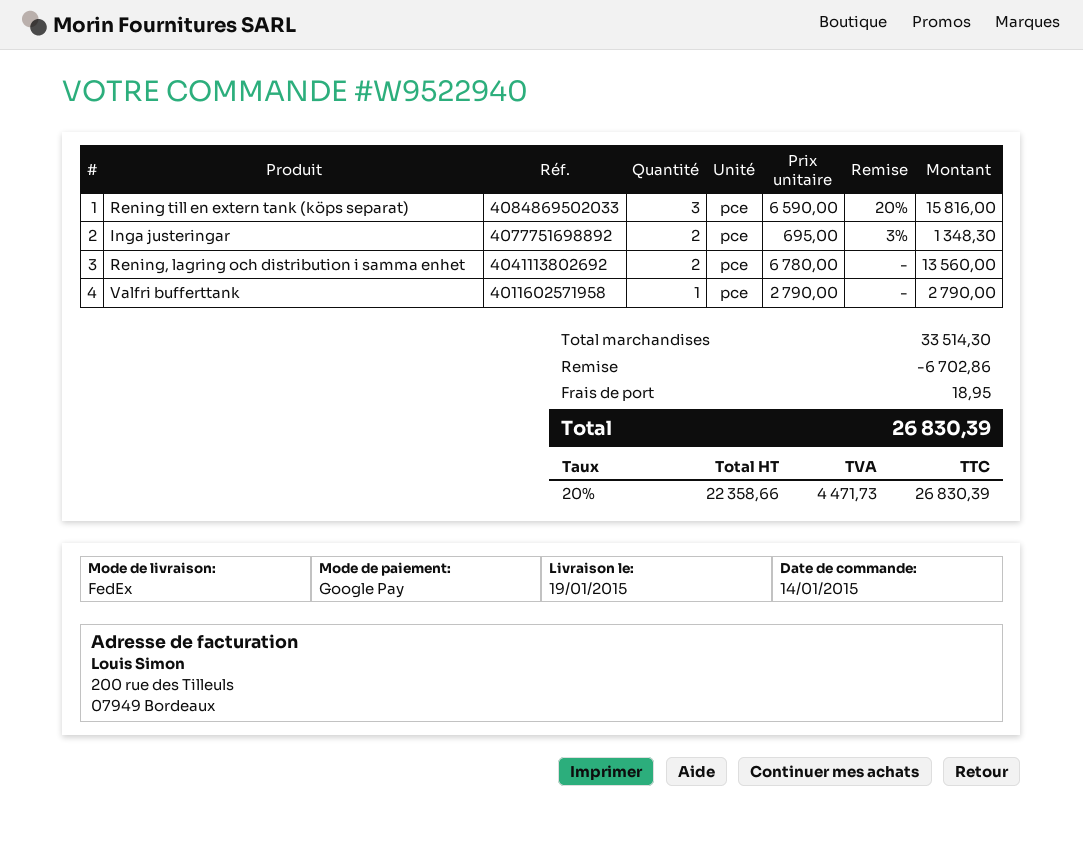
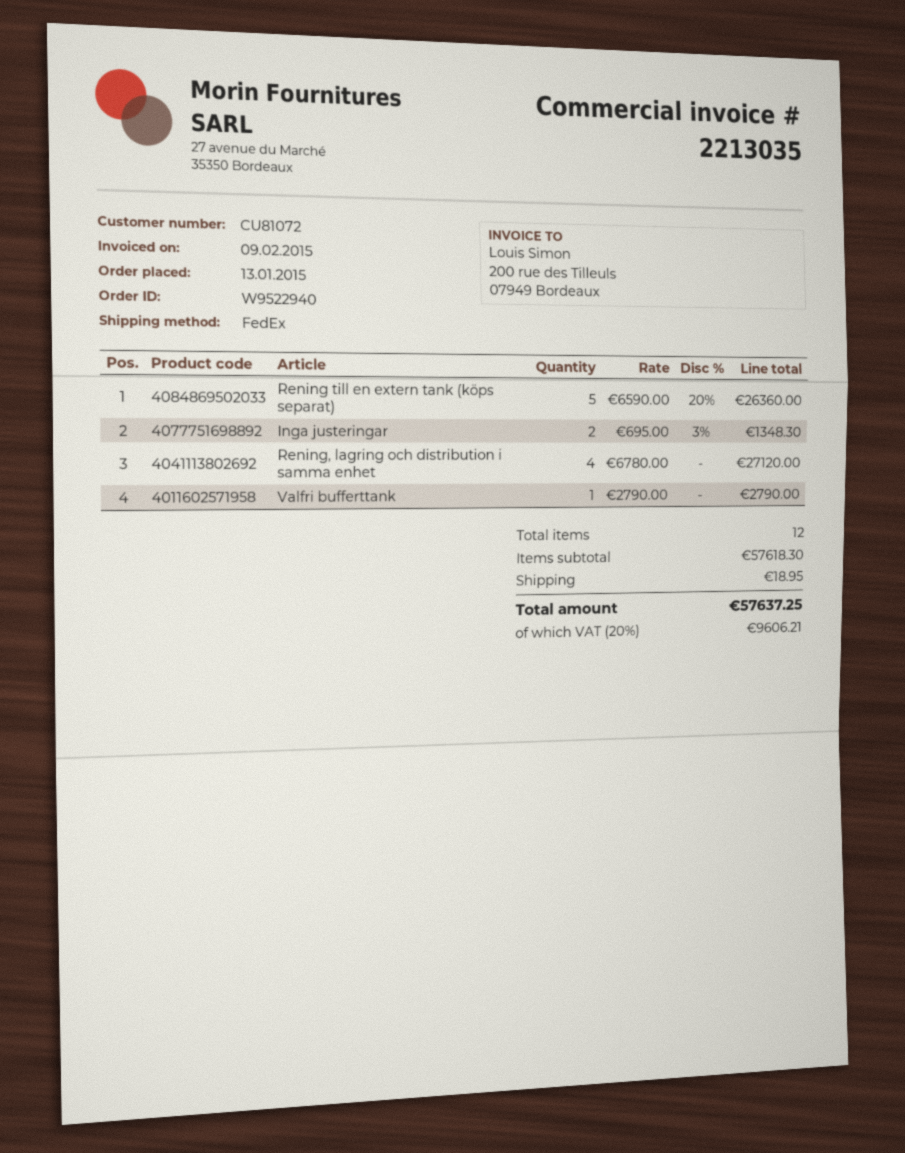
order date: 2015-01-14 -> 2015-01-13
Rening till en extern tank (köps separat): 3 x 6590.00 - 20% = 15816.00 -> 5 x 6590.00 - 20% = 26360.00
Rening, lagring och distribution i samma enhet: 2 x 6780.00 = 13560.00 -> 4 x 6780.00 = 27120.00
subtotal: 33514.30 -> 57618.30
discount: 6702.86 -> none
tax: 20% = 4471.73 -> 20% = 9606.21
total: 26830.39 -> 57637.25

